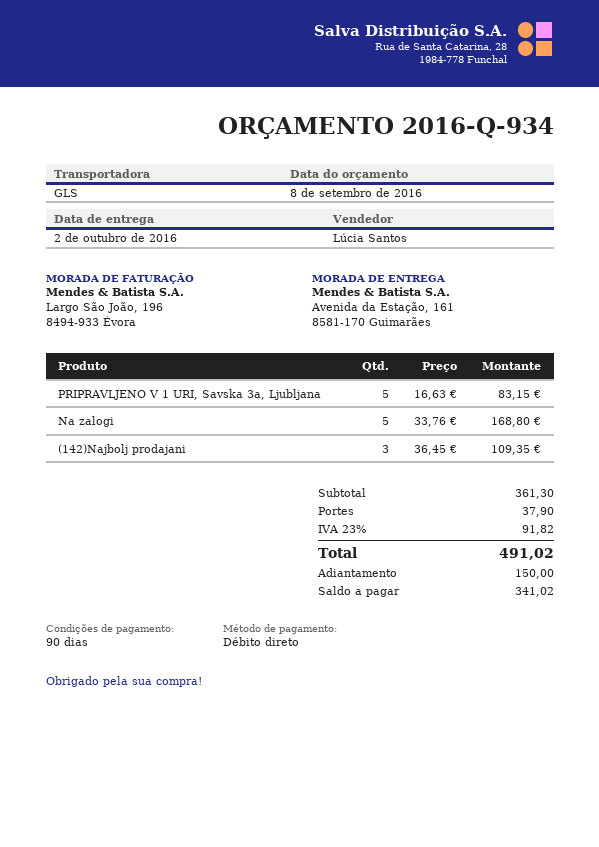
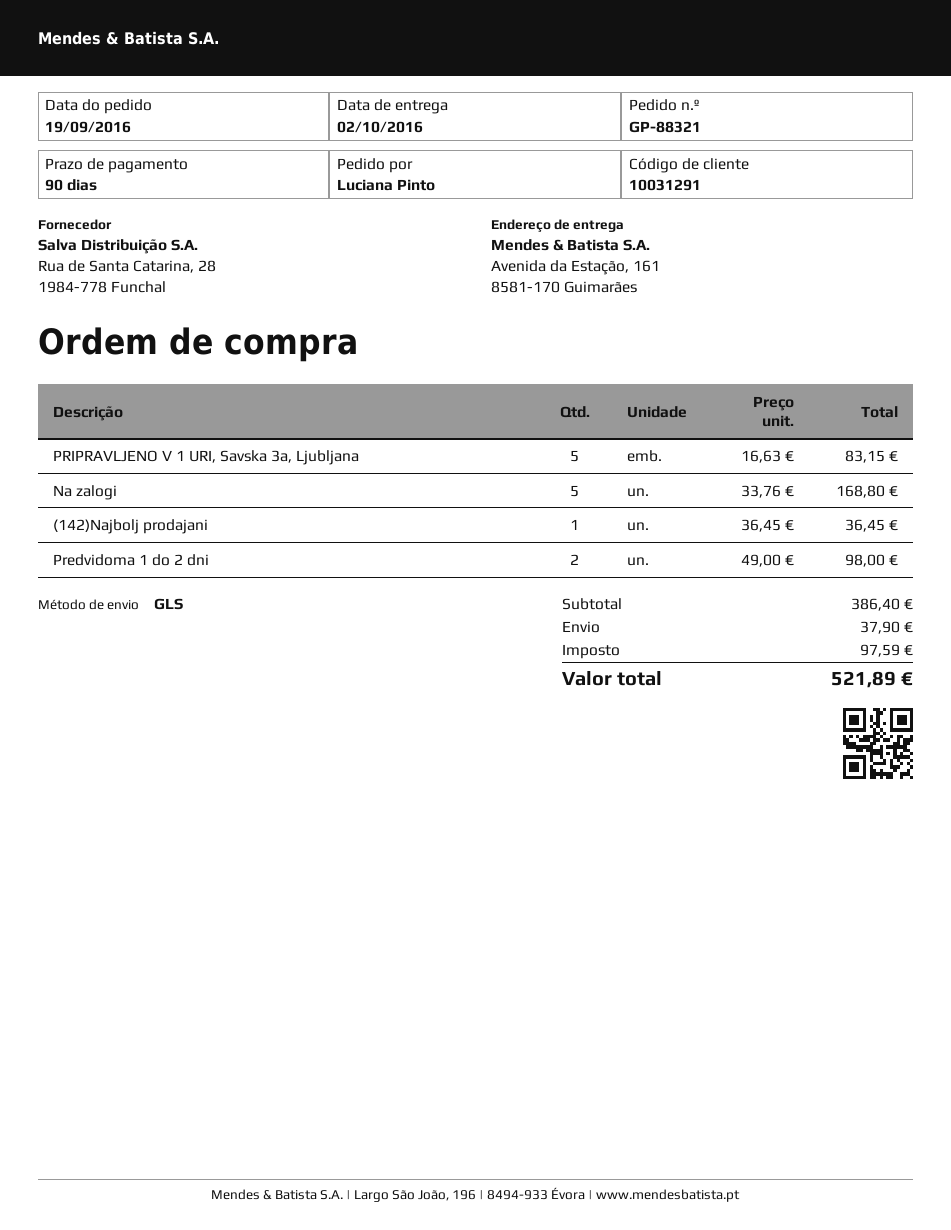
(142)Najbolj prodajani: 3 x 36.45 = 109.35 -> 1 x 36.45 = 36.45
Predvidoma 1 do 2 dni: none -> 2 x 49.00 = 98.00
subtotal: 361.30 -> 386.40
tax: 91.82 -> 97.59
total: 491.02 -> 521.89

